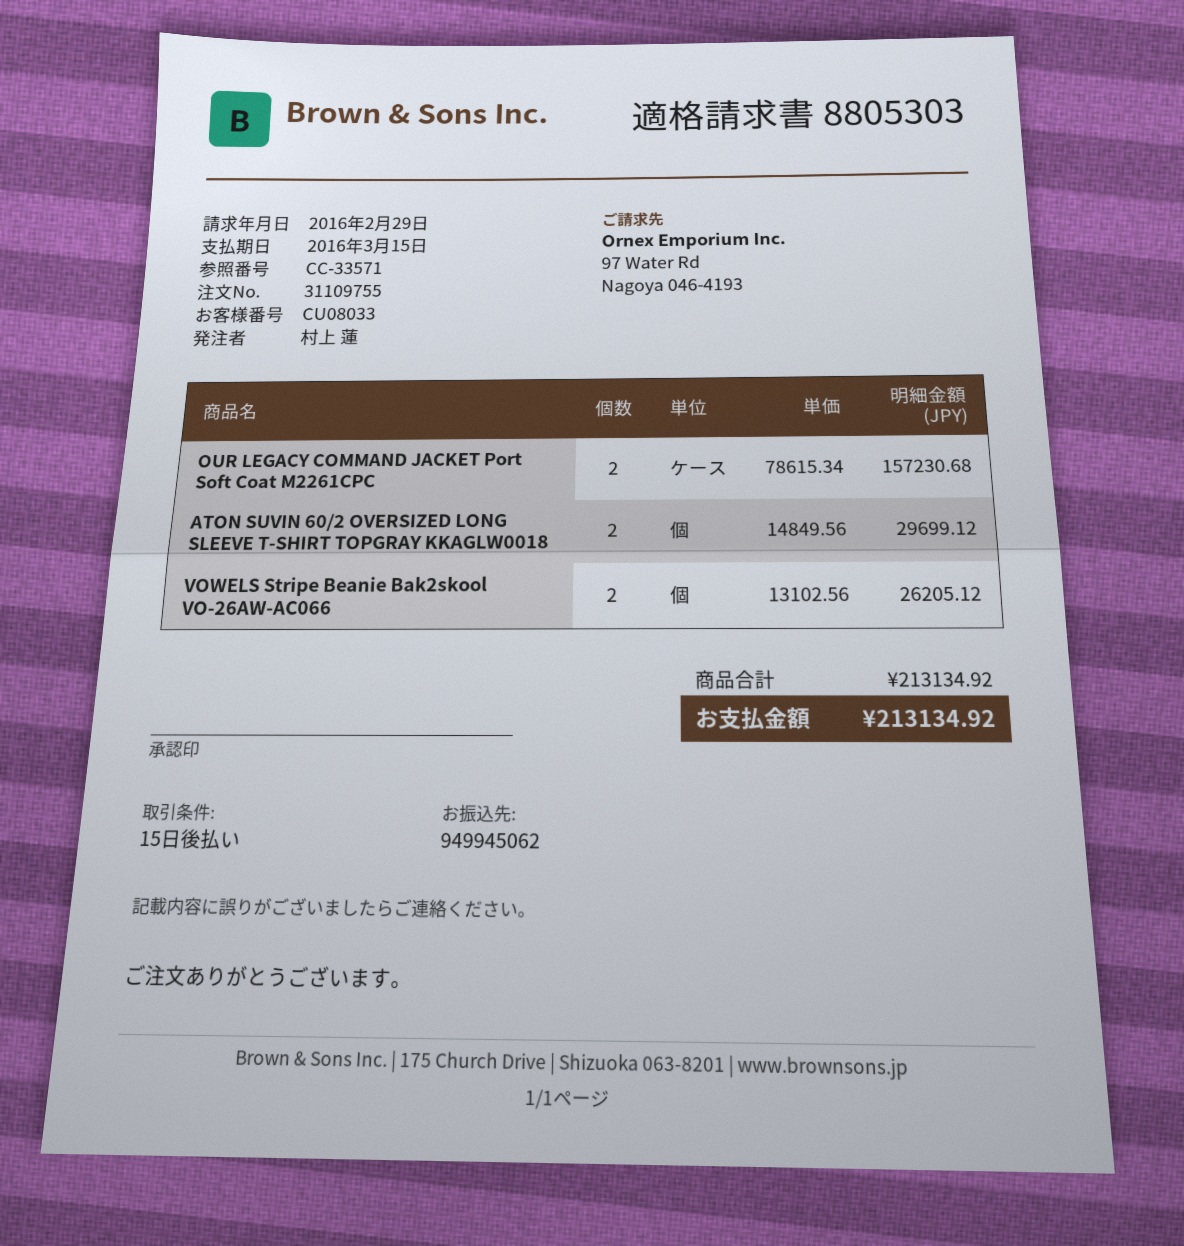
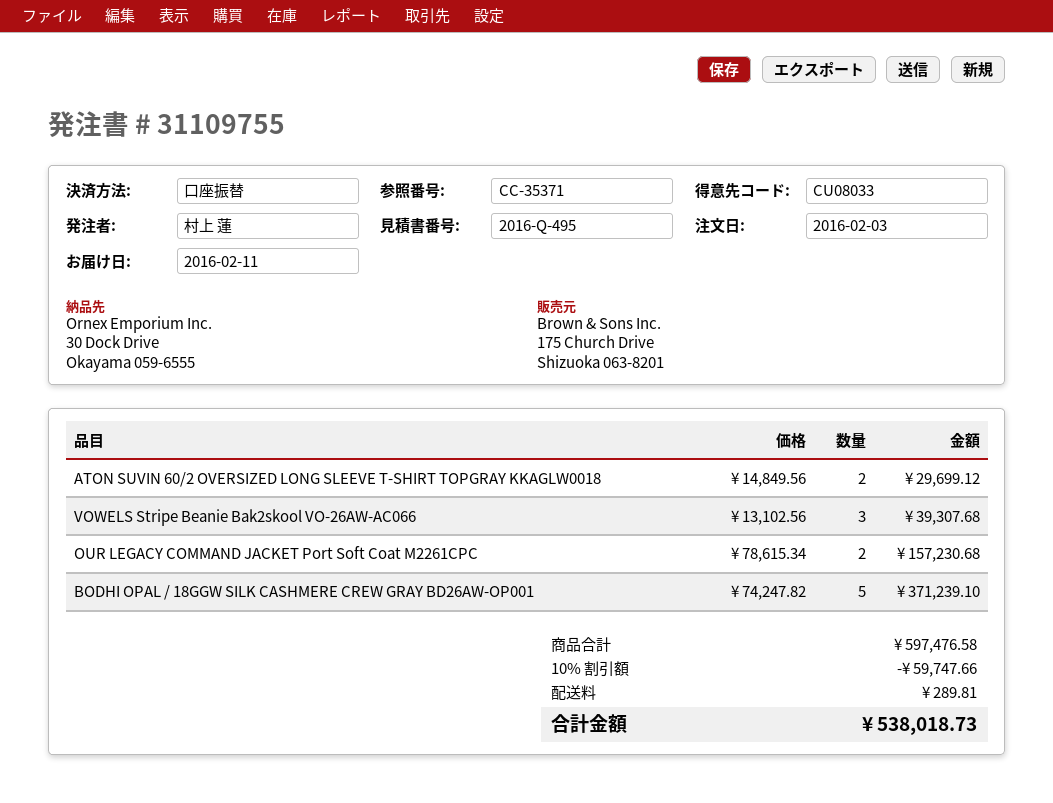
reference: CC-33571 -> CC-35371
VOWELS Stripe Beanie Bak2skool VO-26AW-AC066: 2 x 13102.56 = 26205.12 -> 3 x 13102.56 = 39307.68
BODHI OPAL / 18GGW SILK CASHMERE CREW GRAY BD26AW-OP001: none -> 5 x 74247.82 = 371239.10
subtotal: 213134.92 -> 597476.58
discount: none -> 10% = 59747.66
shipping: none -> 289.81
total: 213134.92 -> 538018.73

